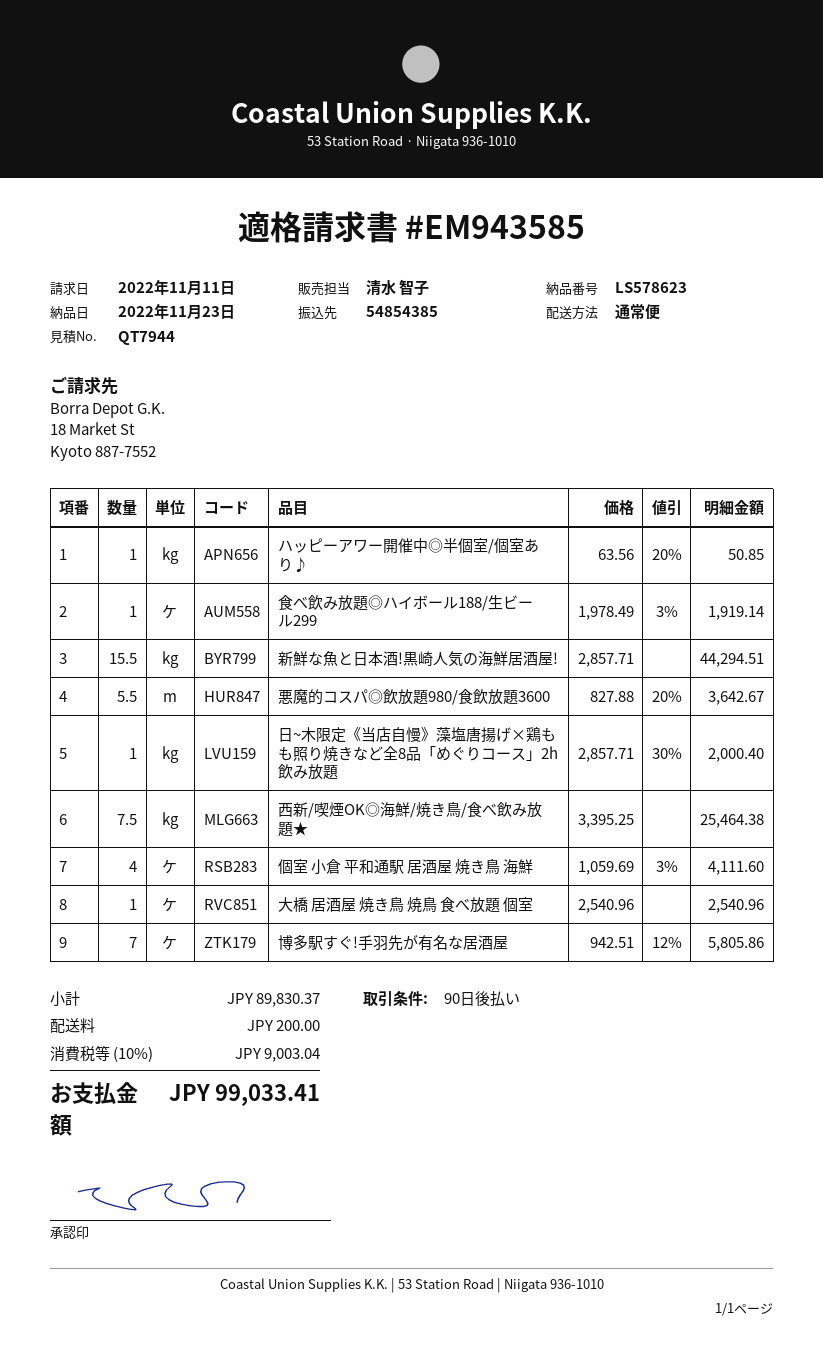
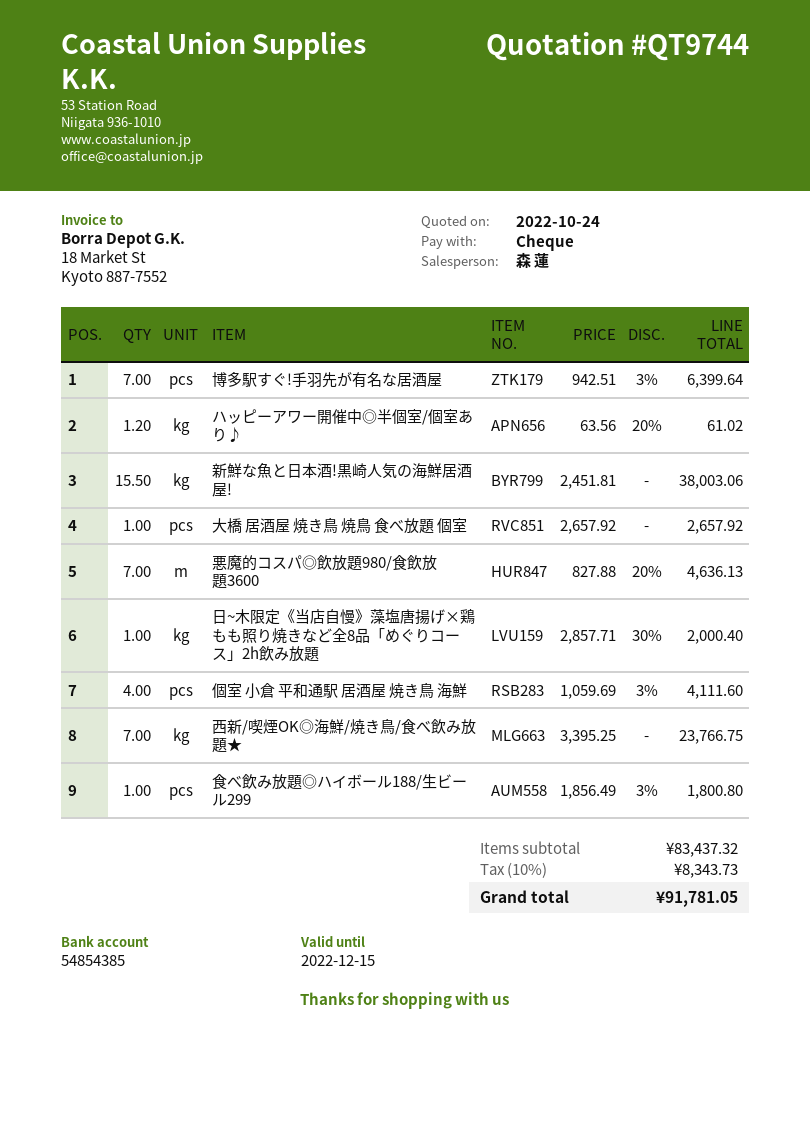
quote number: QT7944 -> QT9744
sales rep: 清水 智子 -> 森 蓮
ハッピーアワー開催中◎半個室/個室あり♪: 1 x 63.56 - 20% = 50.85 -> 1.2 x 63.56 - 20% = 61.02
食べ飲み放題◎ハイボール188/生ビール299: 1 x 1978.49 - 3% = 1919.14 -> 1 x 1856.49 - 3% = 1800.80
新鮮な魚と日本酒!黒崎人気の海鮮居酒屋!: 15.5 x 2857.71 = 44294.51 -> 15.5 x 2451.81 = 38003.06
悪魔的コスパ◎飲放題980/食飲放題3600: 5.5 x 827.88 - 20% = 3642.67 -> 7 x 827.88 - 20% = 4636.13
西新/喫煙OK◎海鮮/焼き鳥/食べ飲み放題★: 7.5 x 3395.25 = 25464.38 -> 7 x 3395.25 = 23766.75
大橋 居酒屋 焼き鳥 焼鳥 食べ放題 個室: 1 x 2540.96 = 2540.96 -> 1 x 2657.92 = 2657.92
博多駅すぐ!手羽先が有名な居酒屋: 7 x 942.51 - 12% = 5805.86 -> 7 x 942.51 - 3% = 6399.64
subtotal: 89830.37 -> 83437.32
shipping: 200.00 -> none
tax: 10% = 9003.04 -> 10% = 8343.73
total: 99033.41 -> 91781.05

